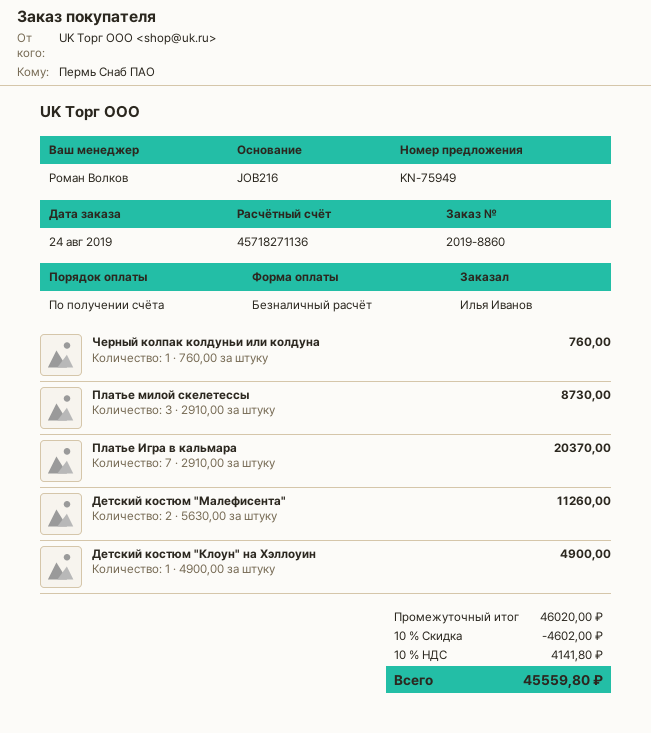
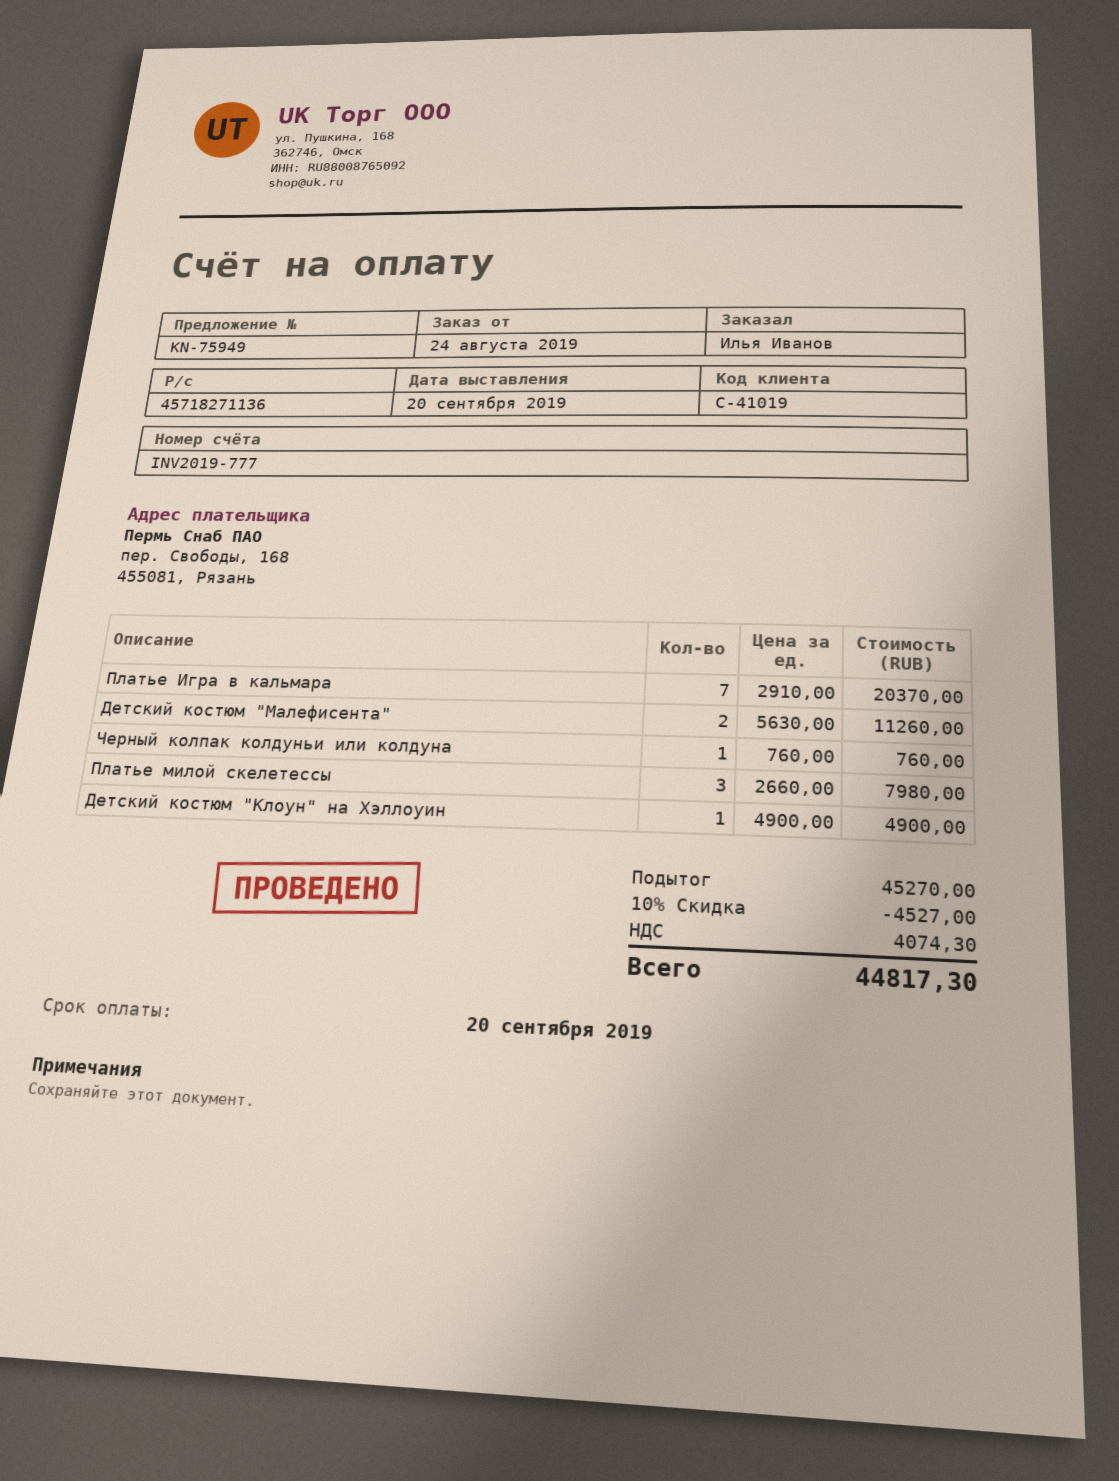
Платье милой скелетессы: 3 x 2910.00 = 8730.00 -> 3 x 2660.00 = 7980.00
subtotal: 46020.00 -> 45270.00
discount: 10% = 4602.00 -> 10% = 4527.00
tax: 4141.80 -> 4074.30
total: 45559.80 -> 44817.30

